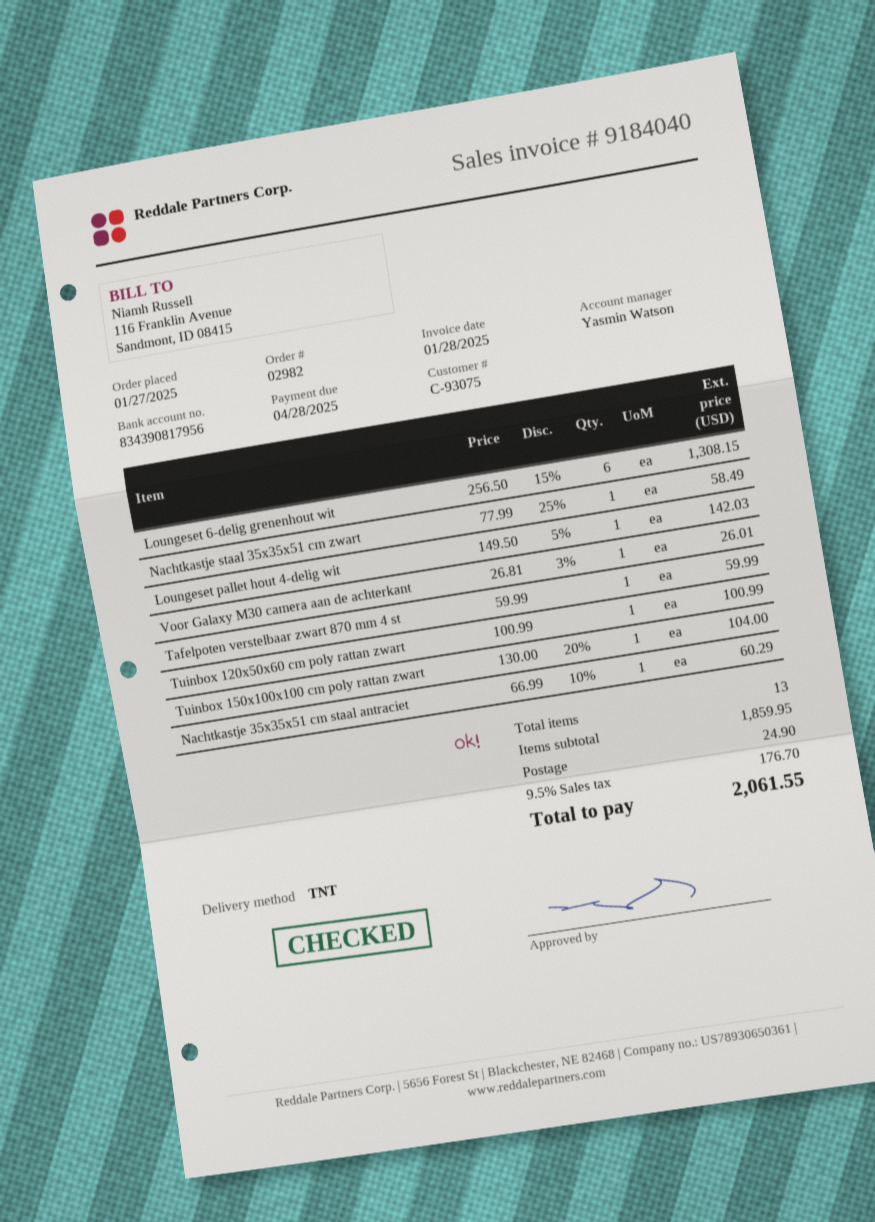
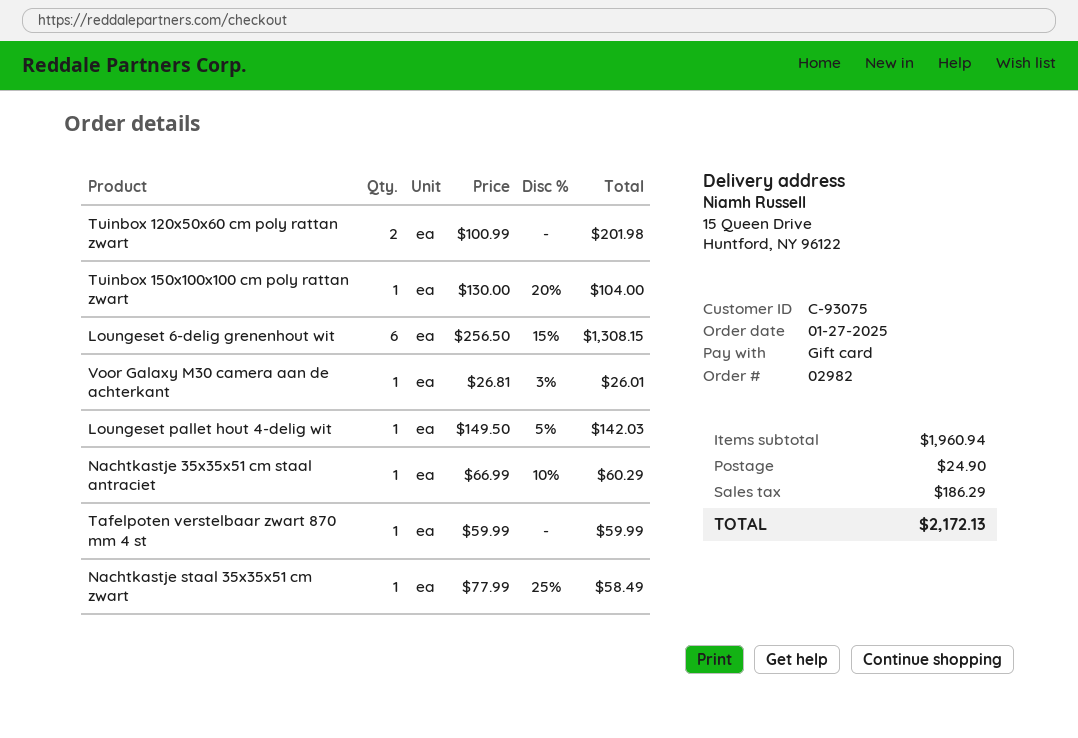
Tuinbox 120x50x60 cm poly rattan zwart: 1 x 100.99 = 100.99 -> 2 x 100.99 = 201.98
subtotal: 1859.95 -> 1960.94
tax: 176.70 -> 186.29
total: 2061.55 -> 2172.13

